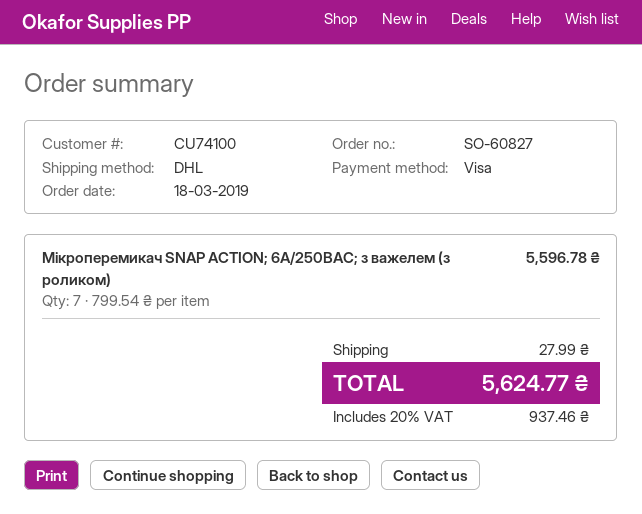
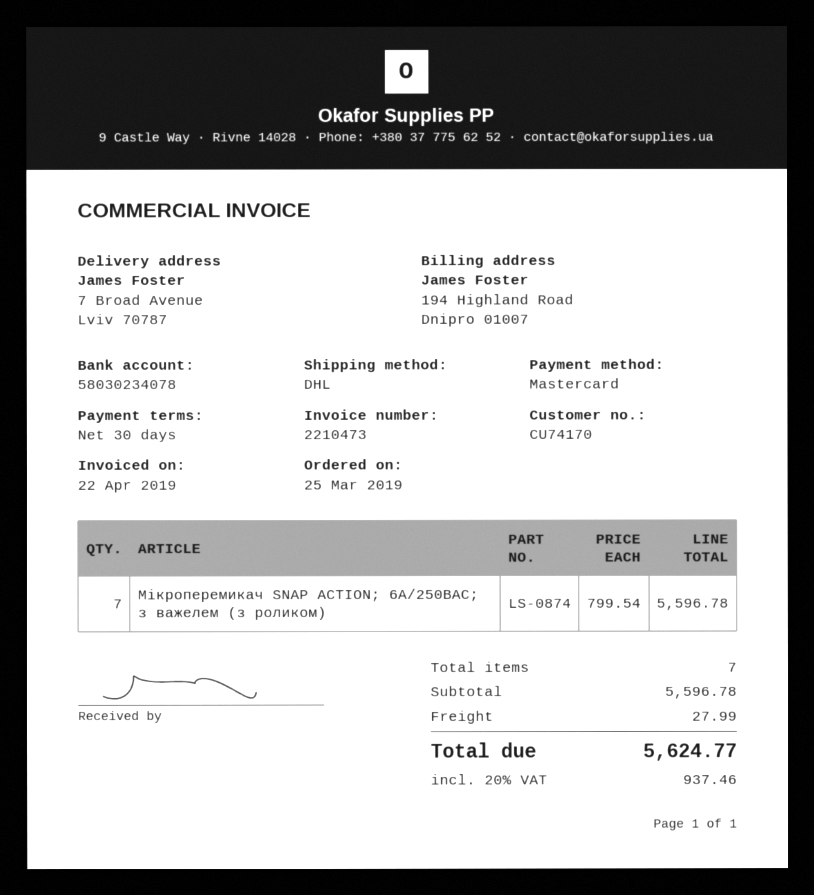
order date: 2019-03-18 -> 2019-03-25
customer number: CU74100 -> CU74170
payment method: Visa -> Mastercard

